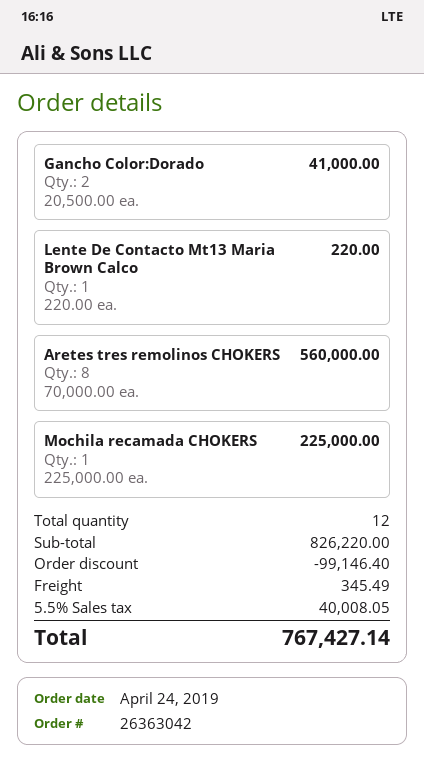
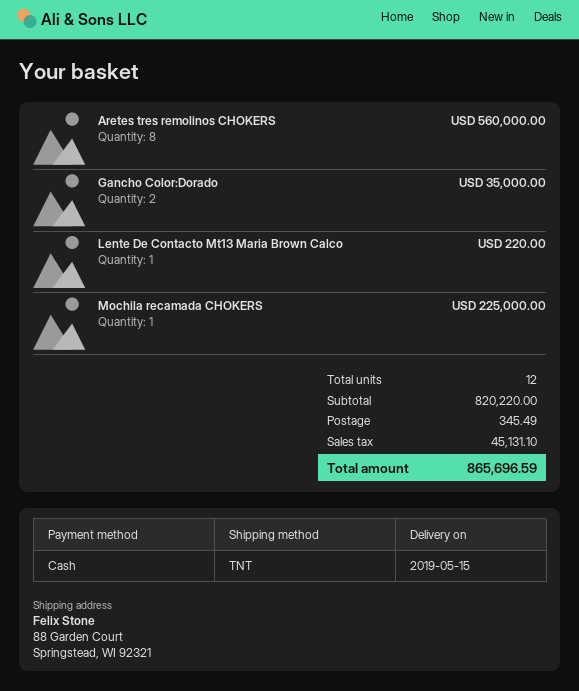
Gancho Color:Dorado: 2 for 41000.00 -> 2 for 35000.00
subtotal: 826220.00 -> 820220.00
discount: 99146.40 -> none
tax: 40008.05 -> 45131.10
total: 767427.14 -> 865696.59

